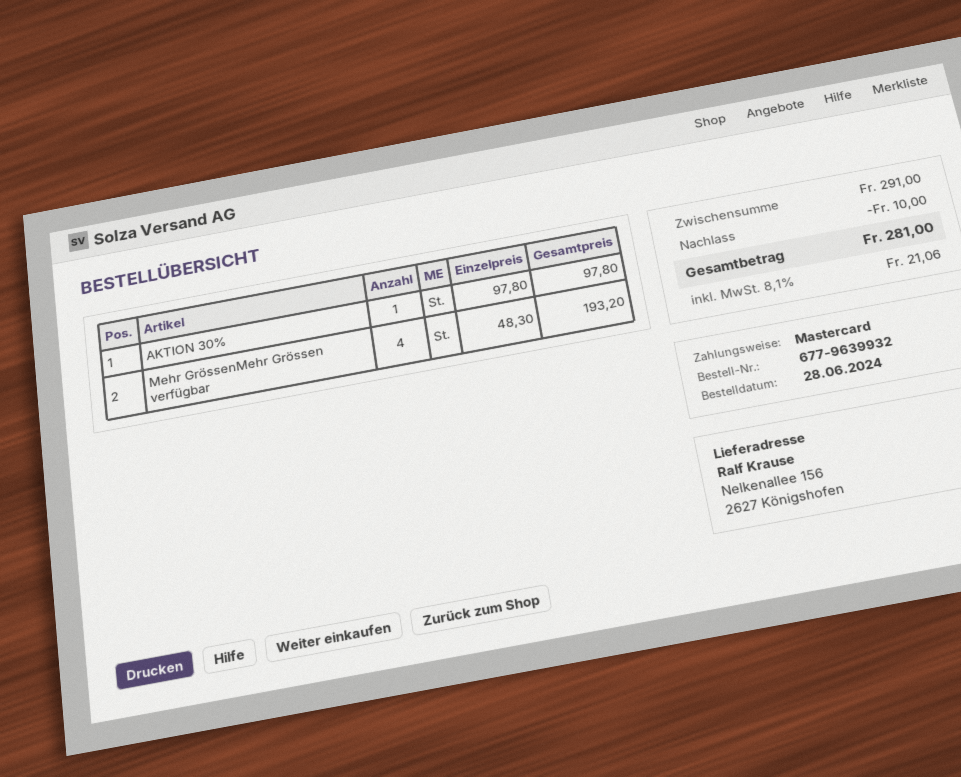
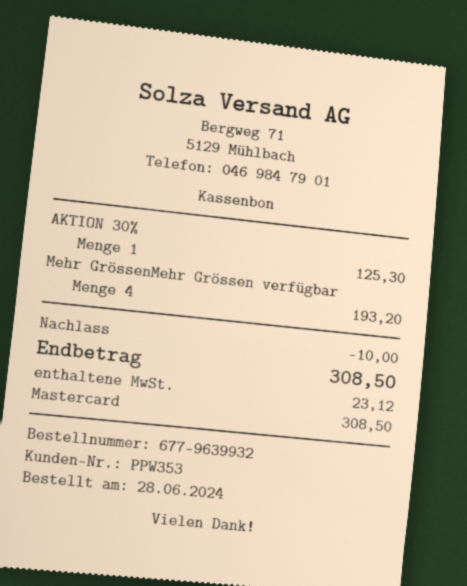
AKTION 30%: 1 for 97.80 -> 1 for 125.30
tax: 21.06 -> 23.12
total: 281.00 -> 308.50

